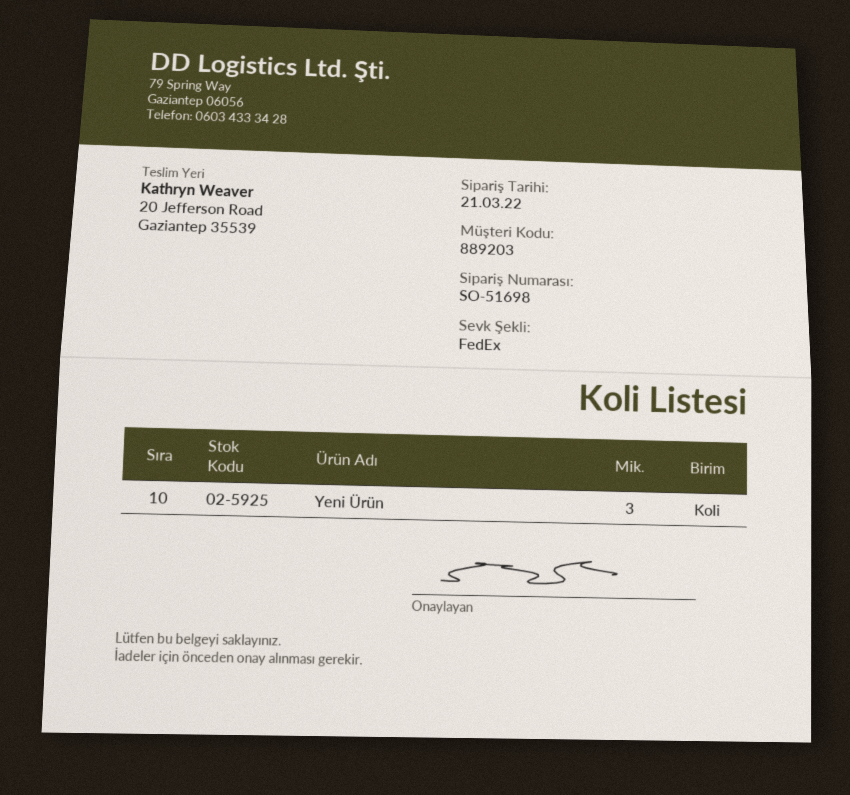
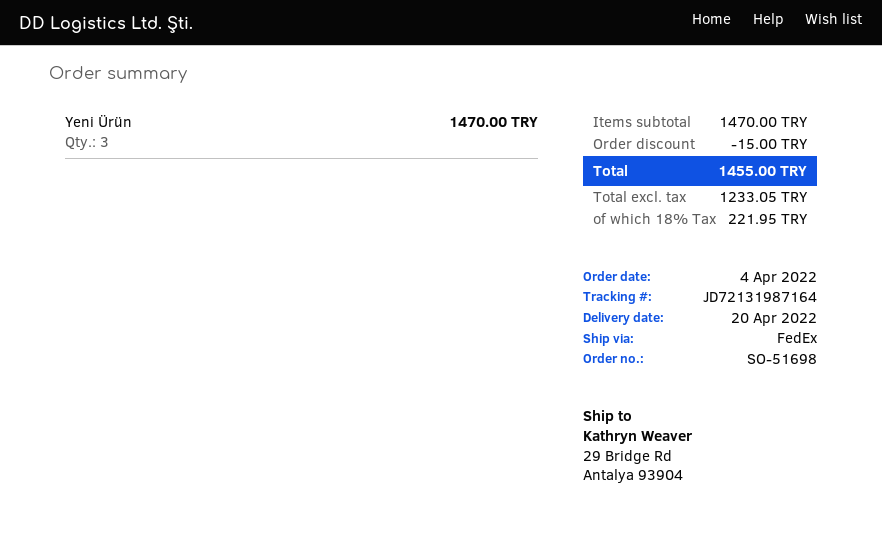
order date: 2022-03-21 -> 2022-04-04
ship to: 20 Jefferson Road, Gaziantep 35539 -> 29 Bridge Rd, Antalya 93904

